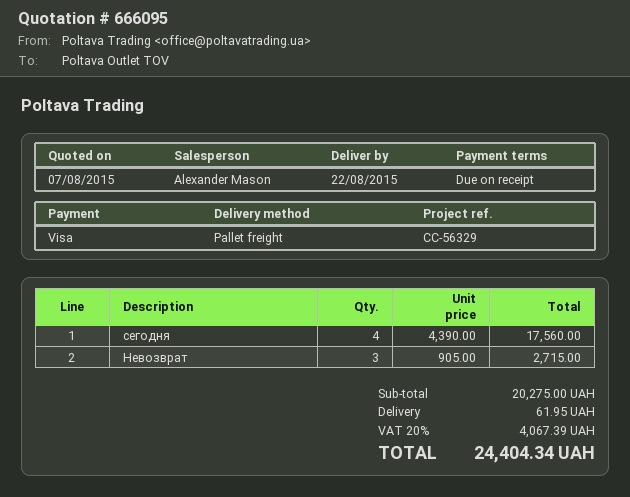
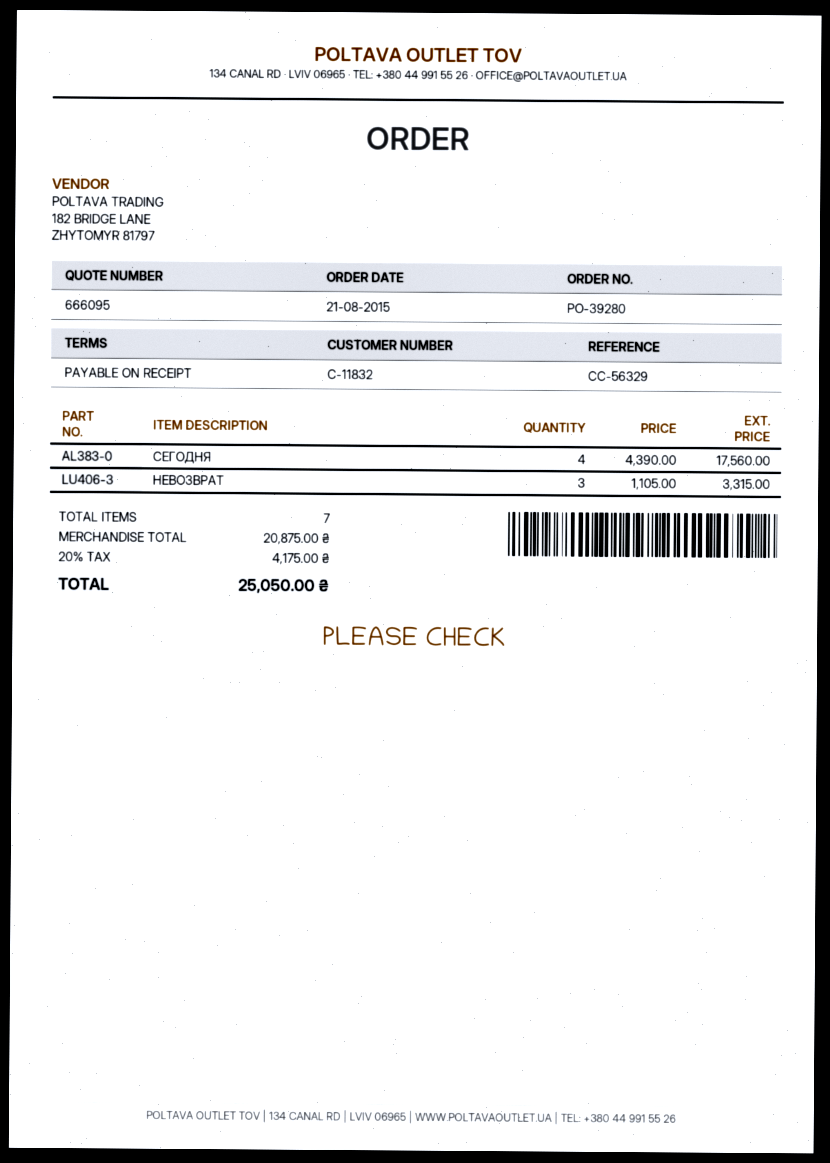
Невозврат: 3 x 905.00 = 2715.00 -> 3 x 1105.00 = 3315.00
subtotal: 20275.00 -> 20875.00
shipping: 61.95 -> none
tax: 20% = 4067.39 -> 20% = 4175.00
total: 24404.34 -> 25050.00

